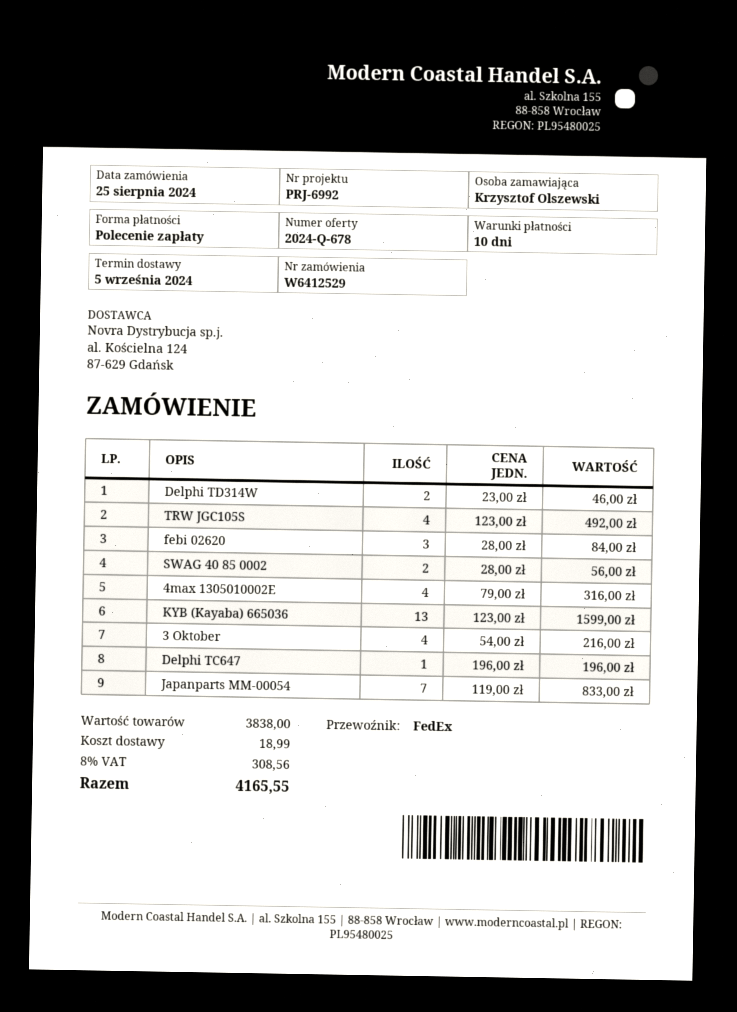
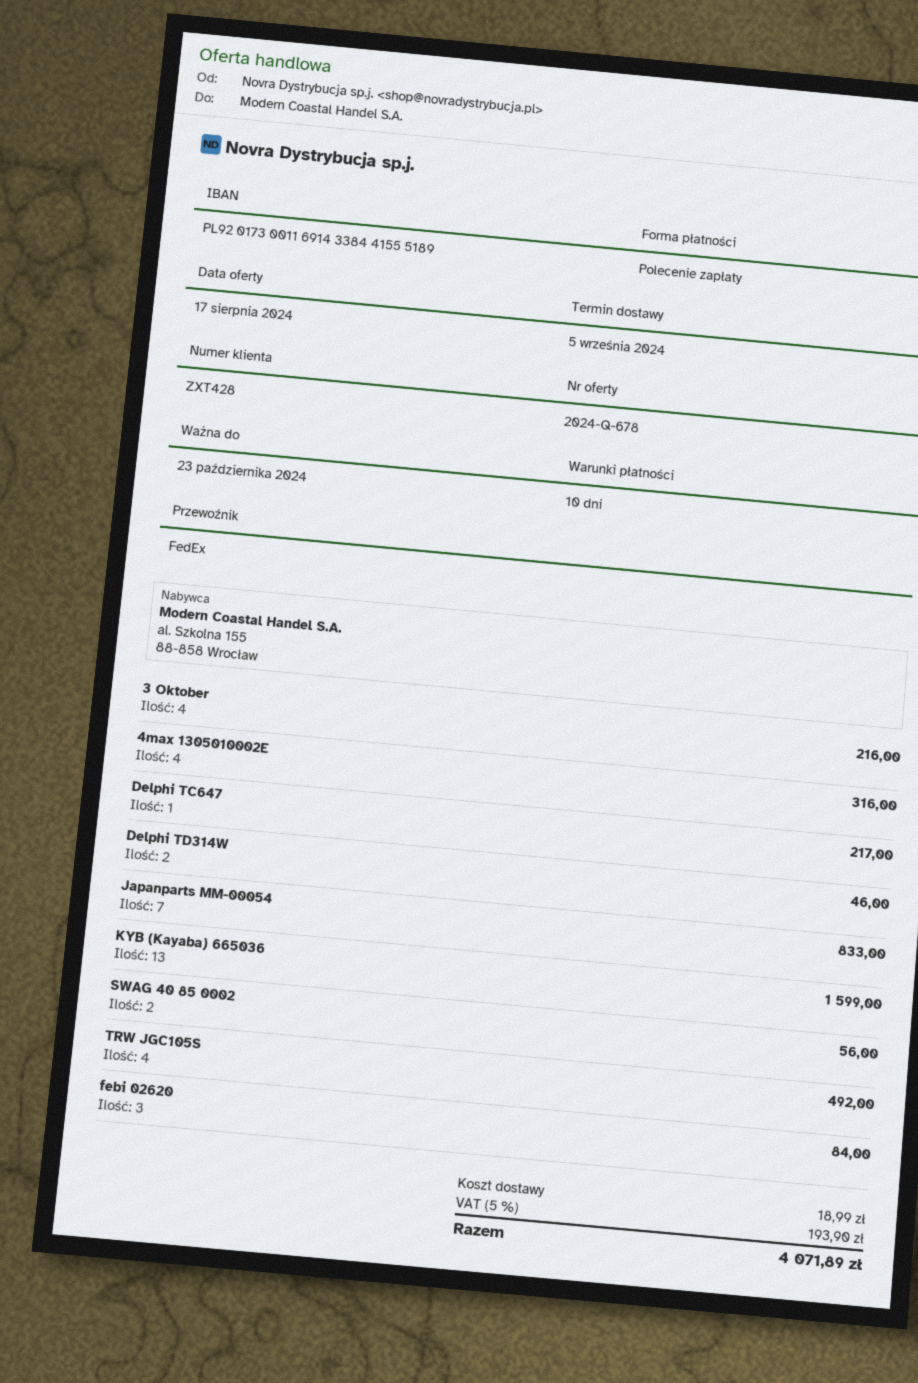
Delphi TC647: 1 for 196.00 -> 1 for 217.00
tax: 8% = 308.56 -> 5% = 193.90
total: 4165.55 -> 4071.89

